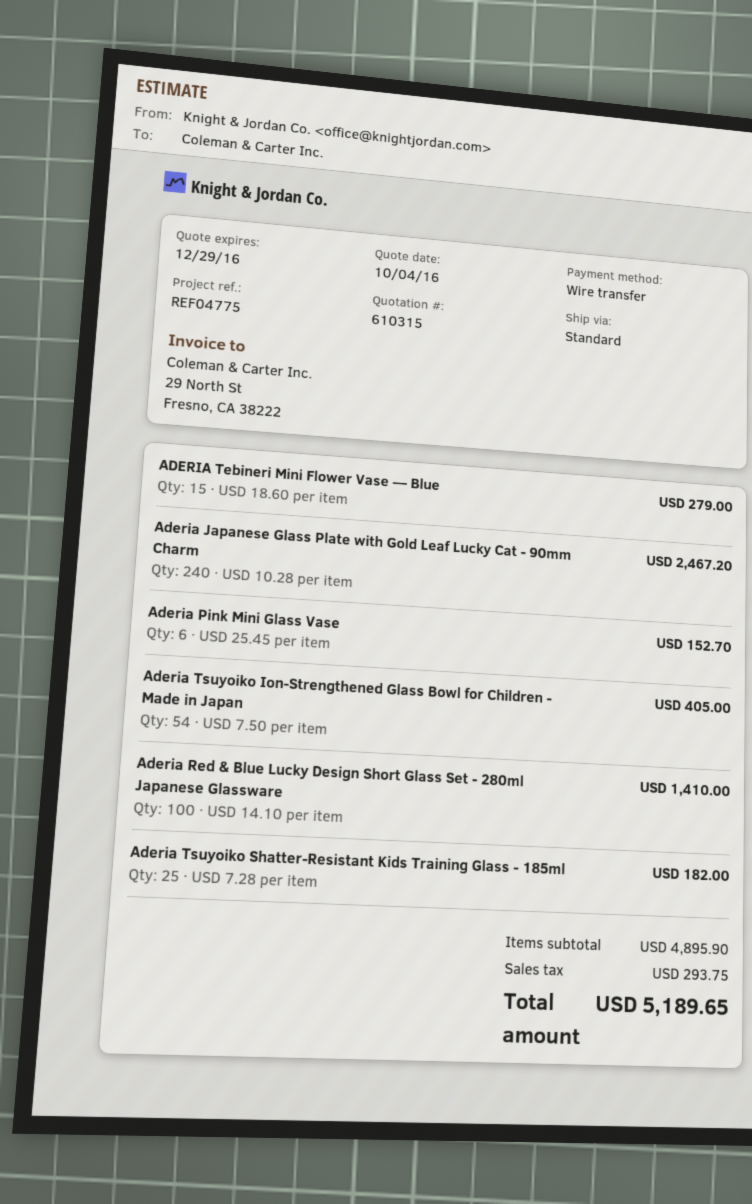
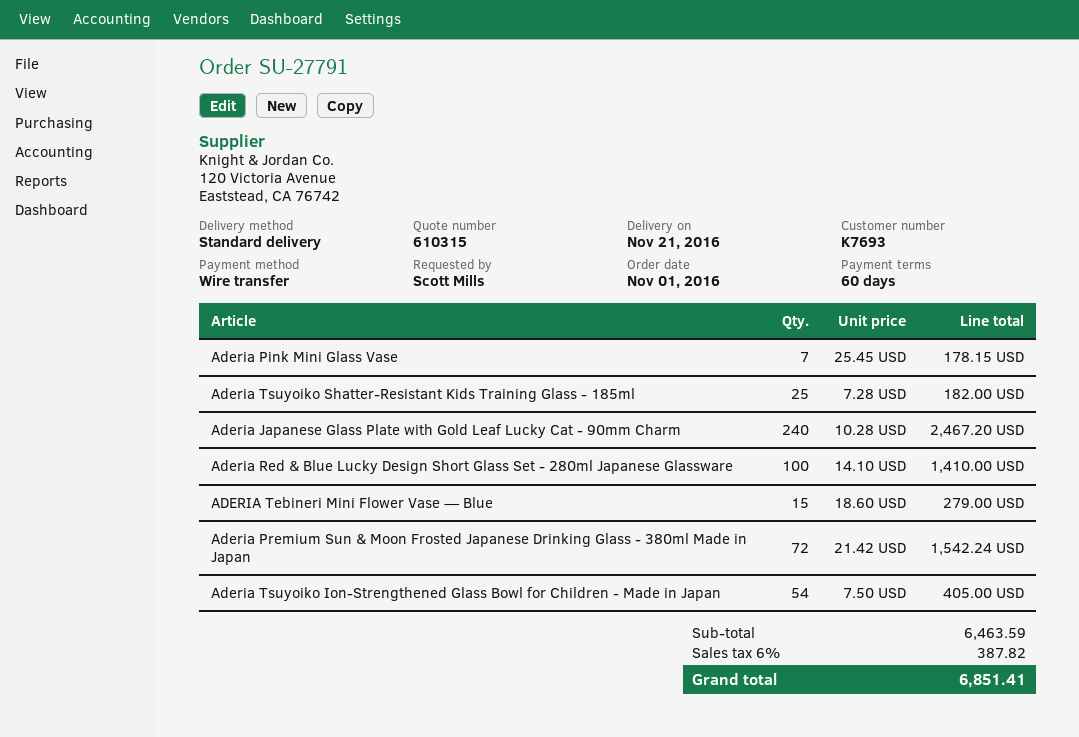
Aderia Pink Mini Glass Vase: 6 x 25.45 = 152.70 -> 7 x 25.45 = 178.15
Aderia Premium Sun & Moon Frosted Japanese Drinking Glass - 380ml Made in Japan: none -> 72 x 21.42 = 1542.24
subtotal: 4895.90 -> 6463.59
tax: 293.75 -> 387.82
total: 5189.65 -> 6851.41

